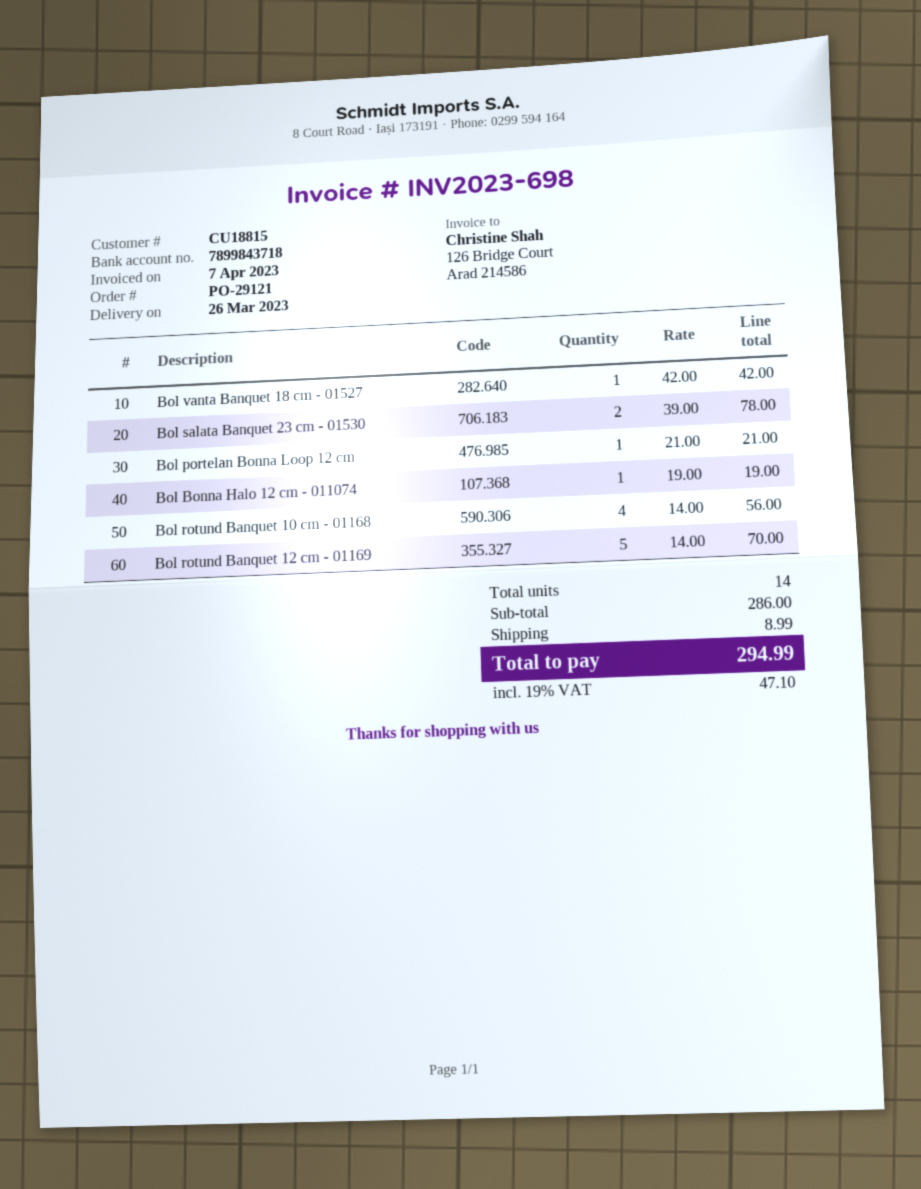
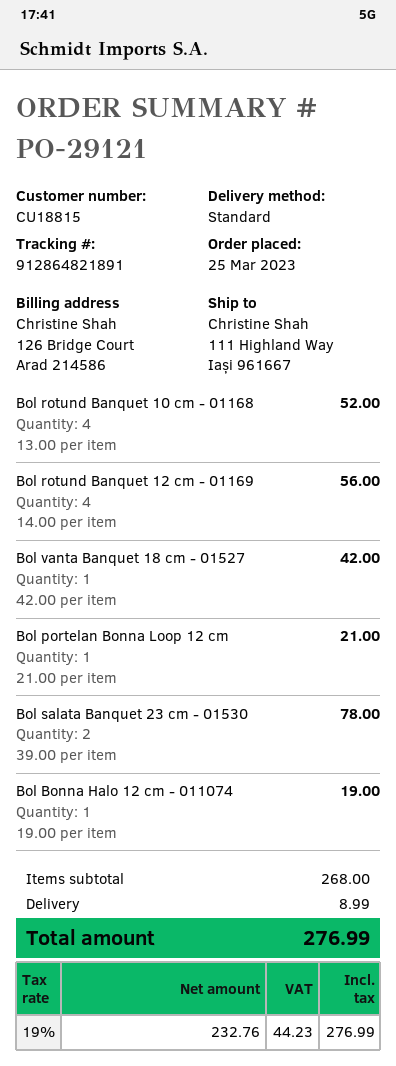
Bol rotund Banquet 10 cm - 01168: 4 x 14.00 = 56.00 -> 4 x 13.00 = 52.00
Bol rotund Banquet 12 cm - 01169: 5 x 14.00 = 70.00 -> 4 x 14.00 = 56.00
subtotal: 286.00 -> 268.00
tax: 19% = 47.10 -> 19% = 44.23
total: 294.99 -> 276.99

